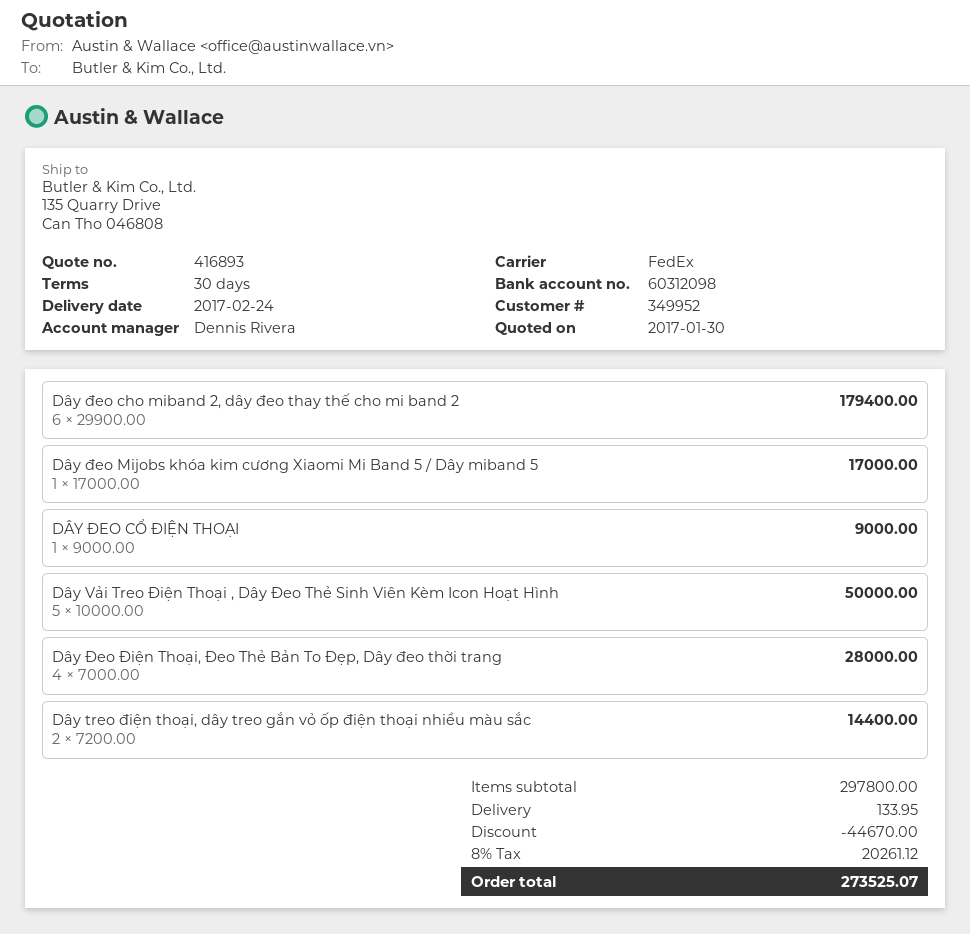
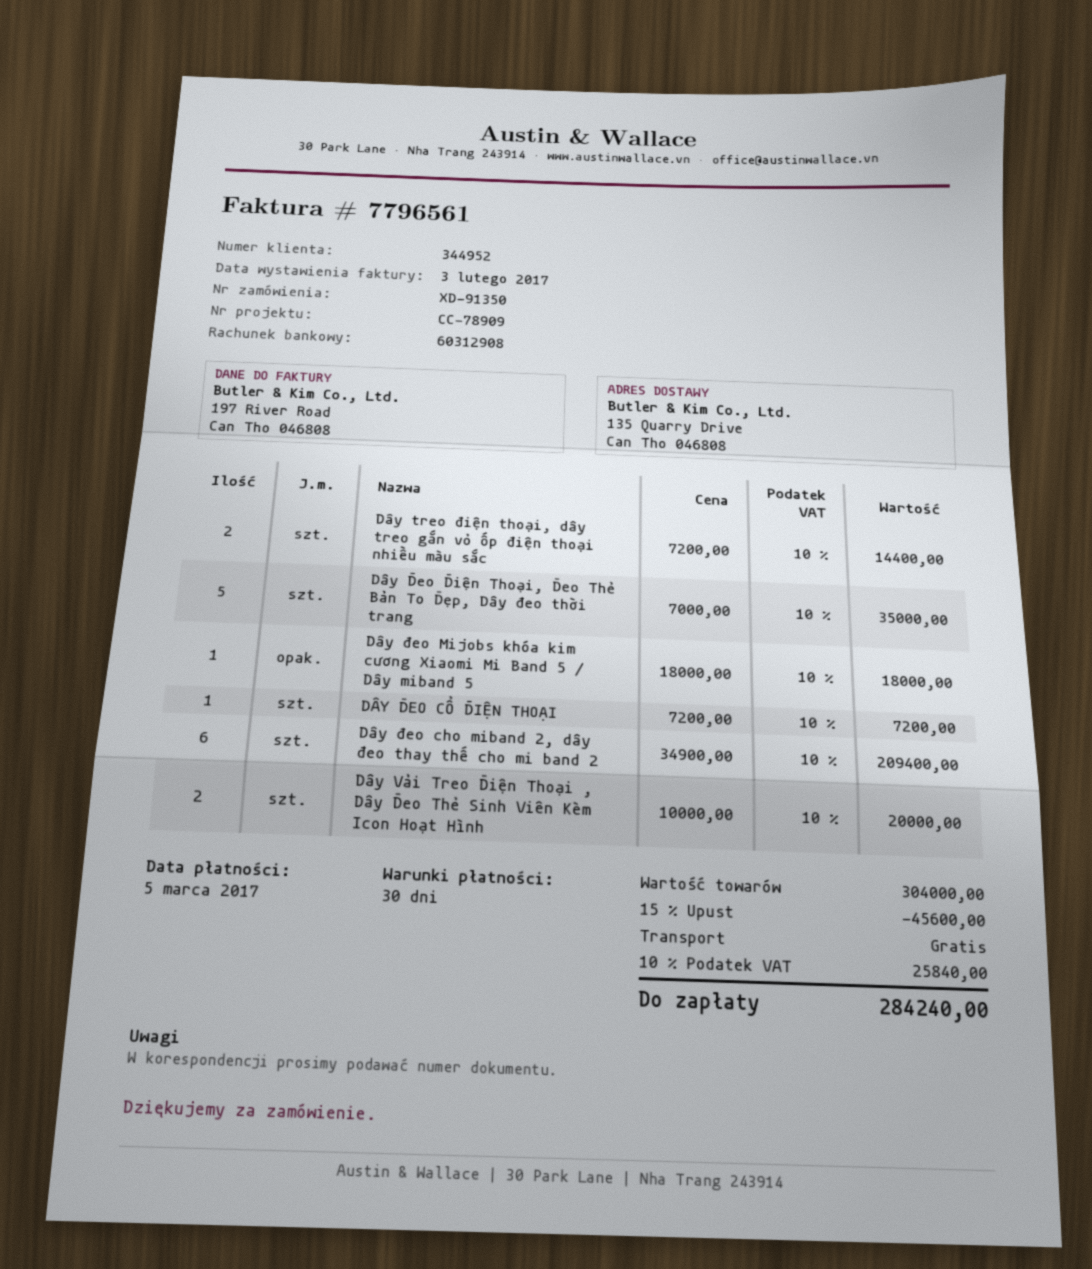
customer number: 349952 -> 344952
bank account: 60312098 -> 60312908
Dây đeo cho miband 2, dây đeo thay thế cho mi band 2: 6 x 29900.00 = 179400.00 -> 6 x 34900.00 = 209400.00
Dây đeo Mijobs khóa kim cương Xiaomi Mi Band 5 / Dây miband 5: 1 x 17000.00 = 17000.00 -> 1 x 18000.00 = 18000.00
DÂY ĐEO CỔ ĐIỆN THOẠI: 1 x 9000.00 = 9000.00 -> 1 x 7200.00 = 7200.00
Dây Vải Treo Điện Thoại , Dây Đeo Thẻ Sinh Viên Kèm Icon Hoạt Hình: 5 x 10000.00 = 50000.00 -> 2 x 10000.00 = 20000.00
Dây Đeo Điện Thoại, Đeo Thẻ Bản To Đẹp, Dây đeo thời trang: 4 x 7000.00 = 28000.00 -> 5 x 7000.00 = 35000.00
subtotal: 297800.00 -> 304000.00
discount: 44670.00 -> 45600.00
shipping: 133.95 -> 0.00
tax: 8% = 20261.12 -> 10% = 25840.00
total: 273525.07 -> 284240.00

